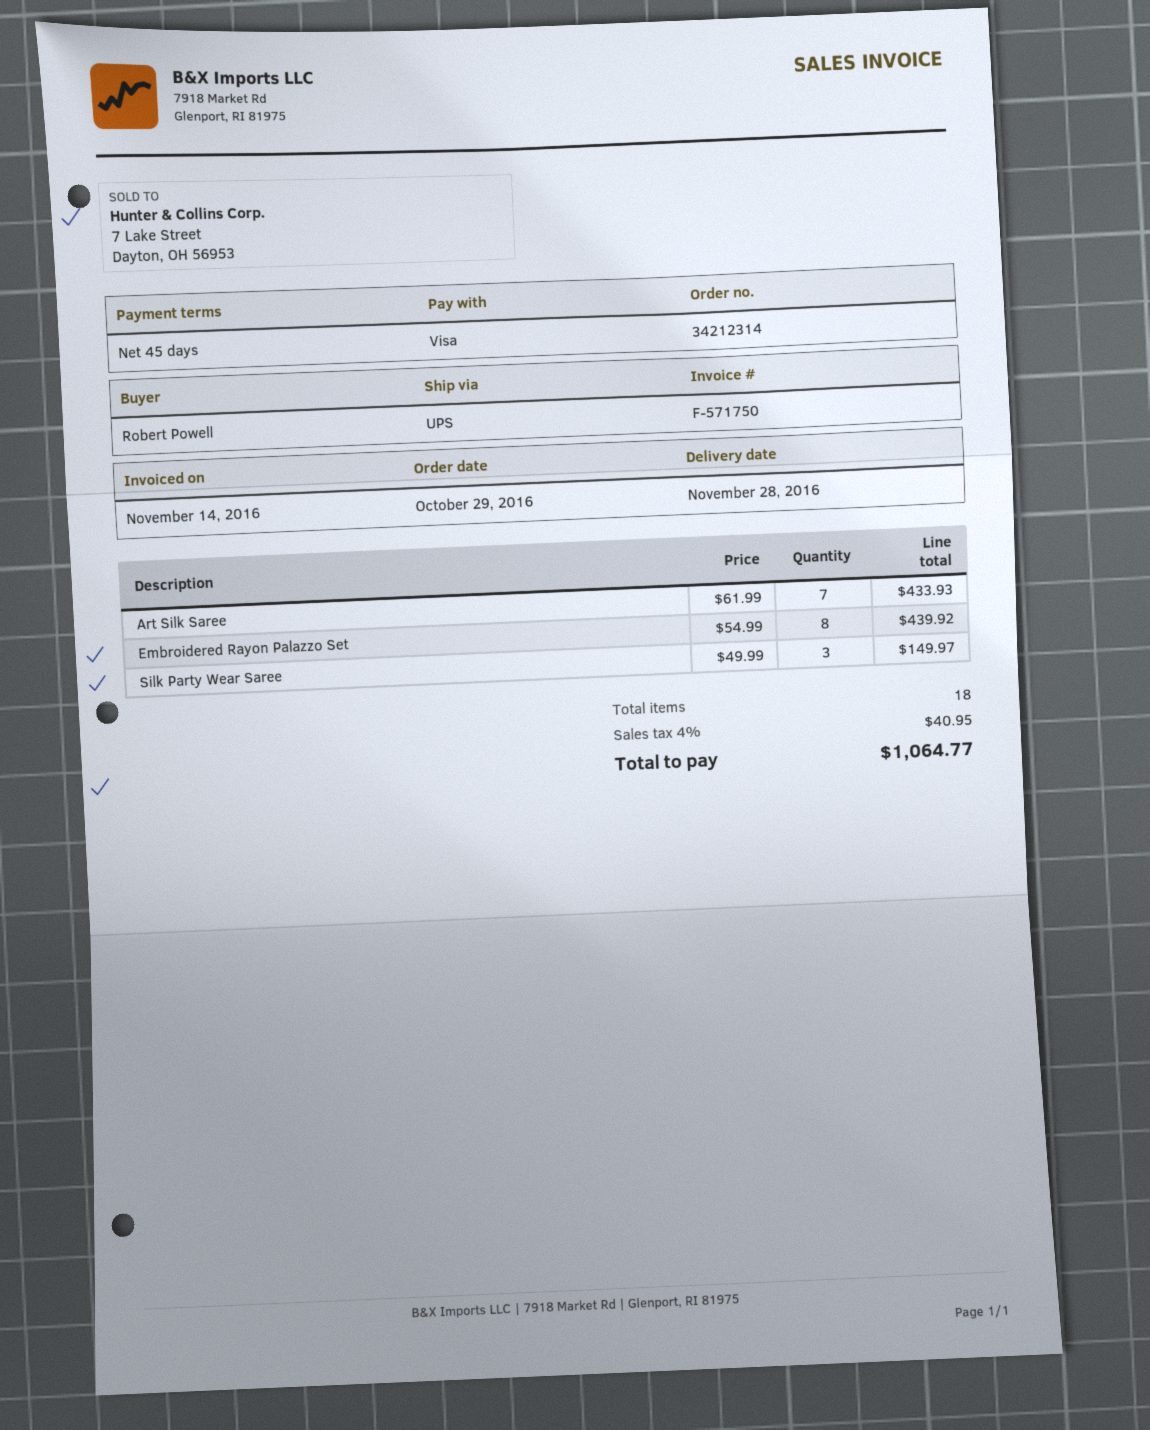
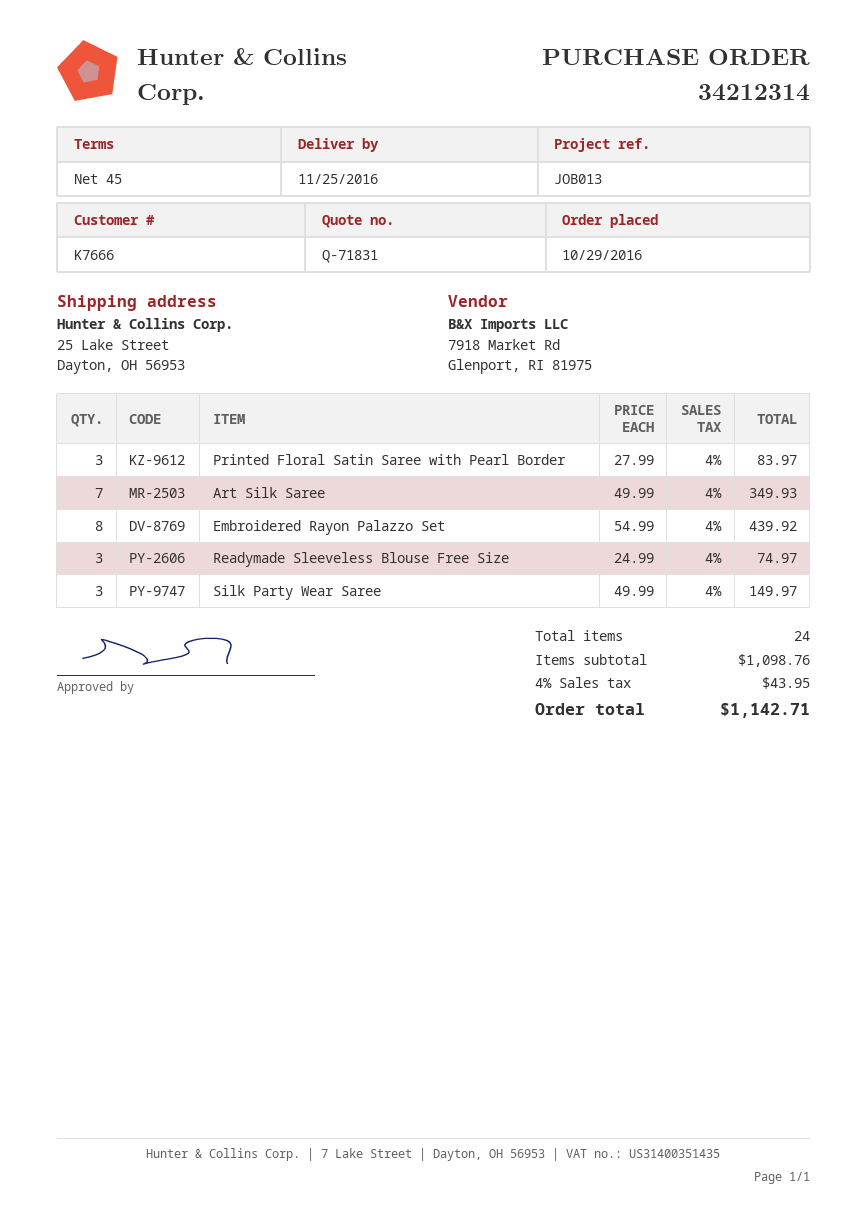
delivery date: 2016-11-28 -> 2016-11-25
Art Silk Saree: 7 x 61.99 = 433.93 -> 7 x 49.99 = 349.93
Printed Floral Satin Saree with Pearl Border: none -> 3 x 27.99 = 83.97
Readymade Sleeveless Blouse Free Size: none -> 3 x 24.99 = 74.97
total quantity: 18 -> 24
tax: 4% = 40.95 -> 4% = 43.95
total: 1064.77 -> 1142.71

